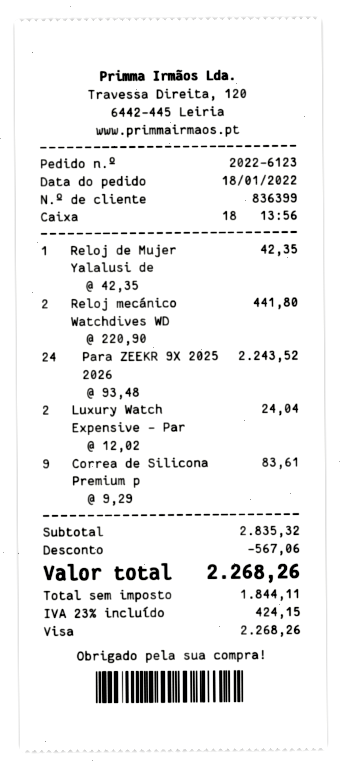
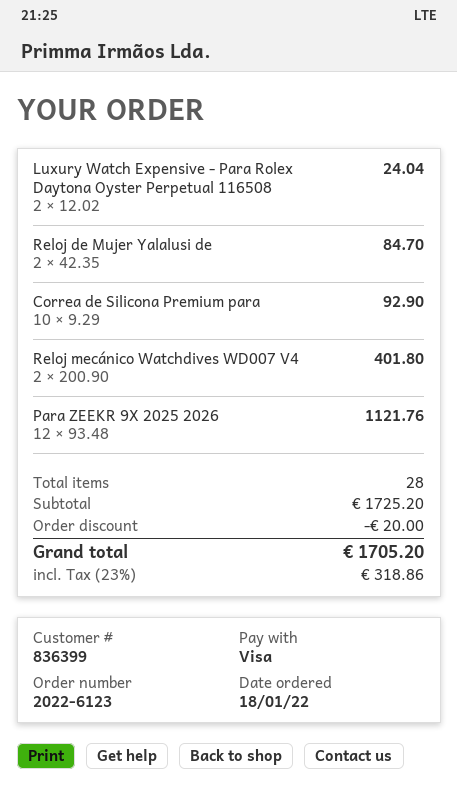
Reloj de Mujer Yalalusi de: 1 x 42.35 = 42.35 -> 2 x 42.35 = 84.70
Reloj mecánico Watchdives WD: 2 x 220.90 = 441.80 -> 2 x 200.90 = 401.80
Para ZEEKR 9X 2025 2026: 24 x 93.48 = 2243.52 -> 12 x 93.48 = 1121.76
Correa de Silicona Premium p: 9 x 9.29 = 83.61 -> 10 x 9.29 = 92.90
subtotal: 2835.32 -> 1725.20
discount: 567.06 -> 20.00
tax: 23% = 424.15 -> 23% = 318.86
total: 2268.26 -> 1705.20

